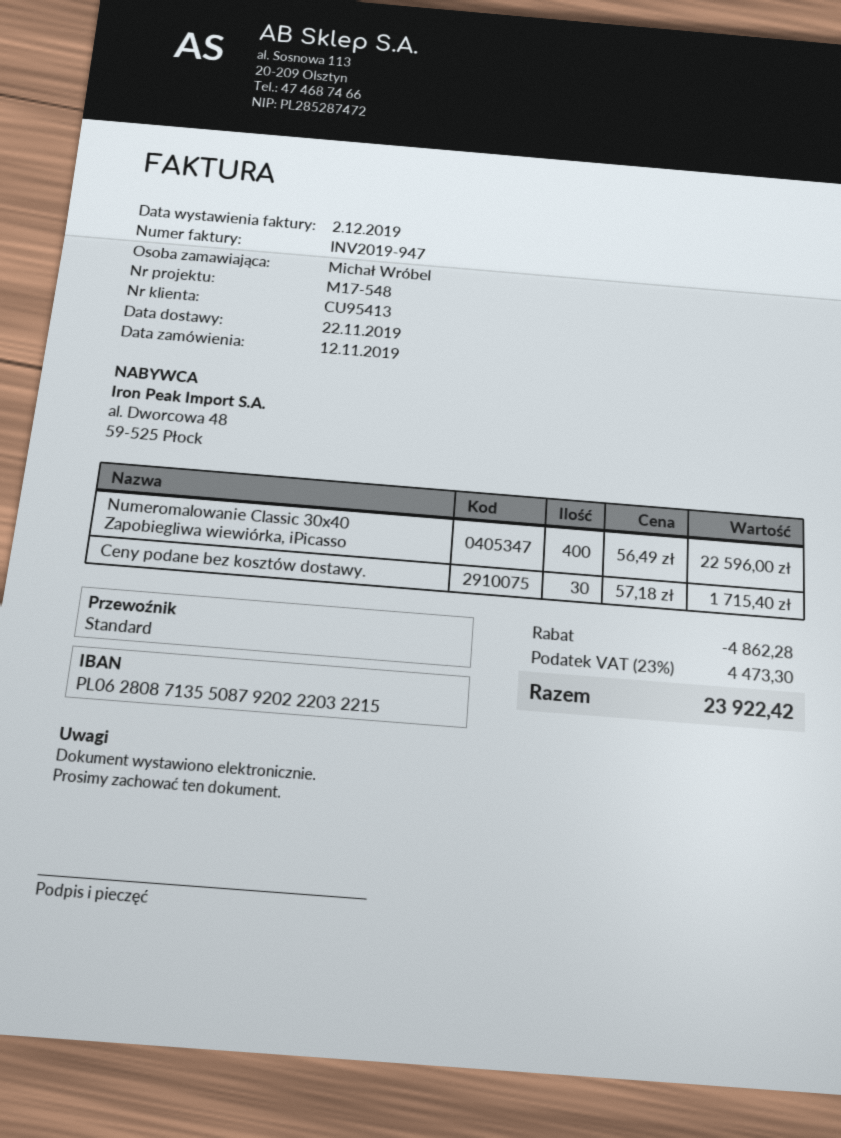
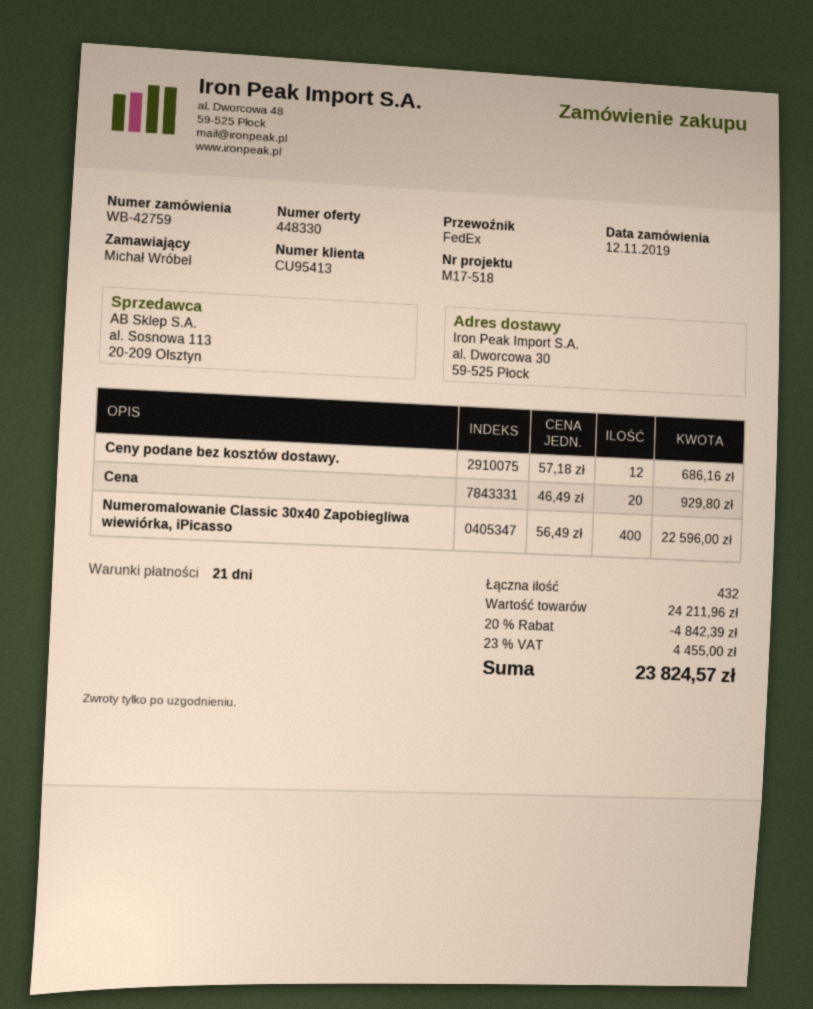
reference: M17-548 -> M17-518
shipping method: standard -> FedEx
Ceny podane bez kosztów dostawy.: 30 x 57.18 = 1715.40 -> 12 x 57.18 = 686.16
Cena: none -> 20 x 46.49 = 929.80
discount: 4862.28 -> 4842.39
tax: 23% = 4473.30 -> 23% = 4455.00
total: 23922.42 -> 23824.57

